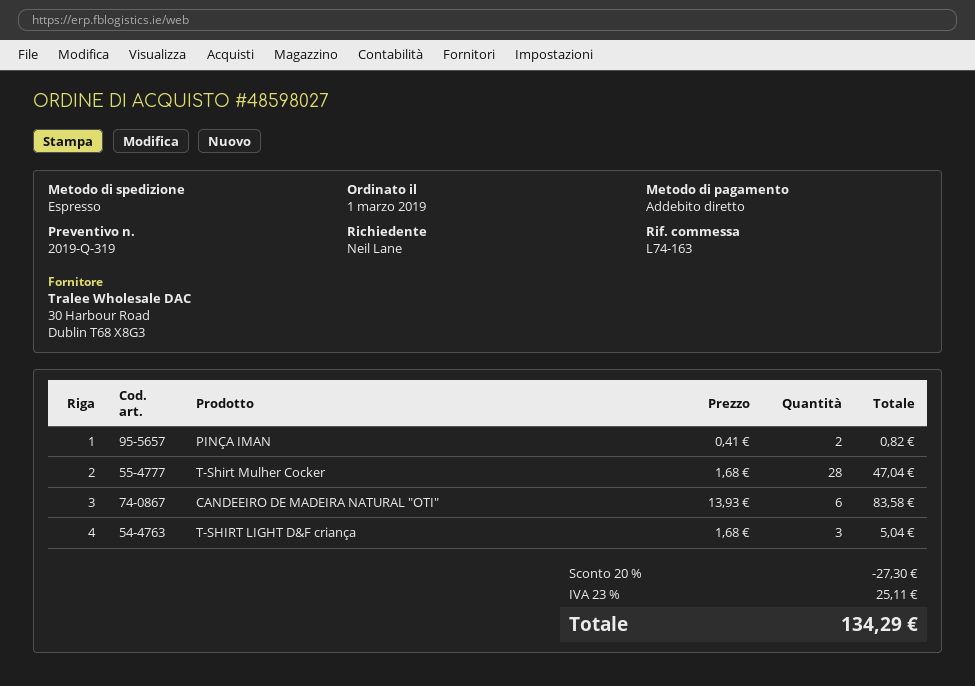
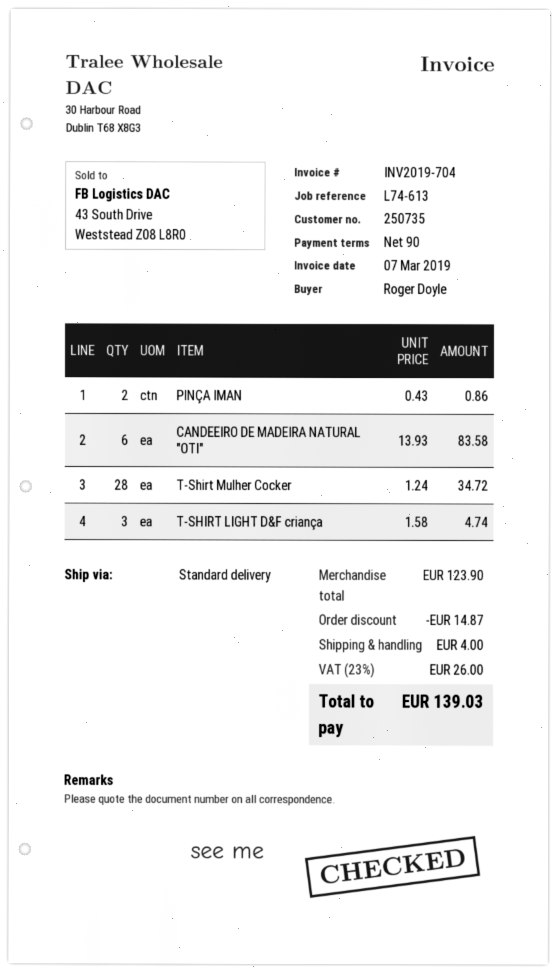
reference: L74-163 -> L74-613
ordered by: Neil Lane -> Roger Doyle
shipping method: express -> standard
PINÇA IMAN: 2 x 0.41 = 0.82 -> 2 x 0.43 = 0.86
T-Shirt Mulher Cocker: 28 x 1.68 = 47.04 -> 28 x 1.24 = 34.72
T-SHIRT LIGHT D&F criança: 3 x 1.68 = 5.04 -> 3 x 1.58 = 4.74
discount: 27.30 -> 14.87
shipping: none -> 4.00
tax: 23% = 25.11 -> 23% = 26.00
total: 134.29 -> 139.03

